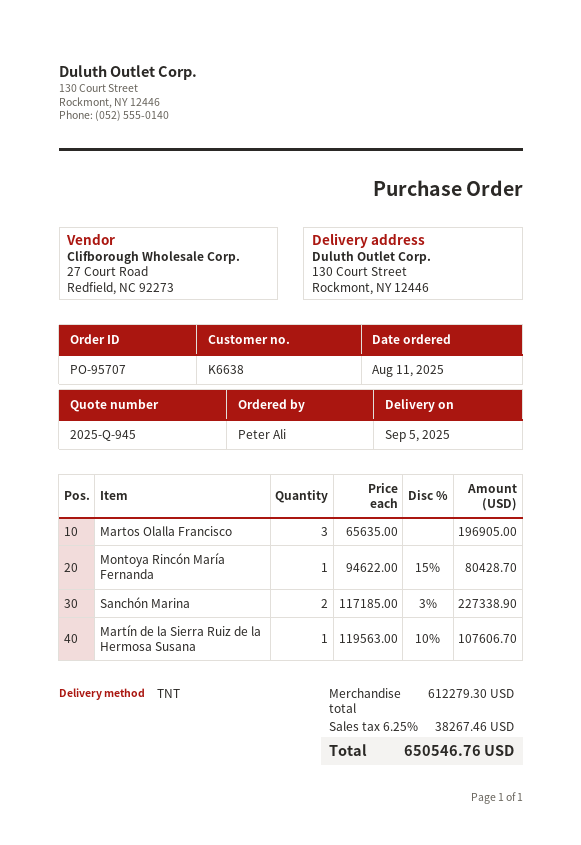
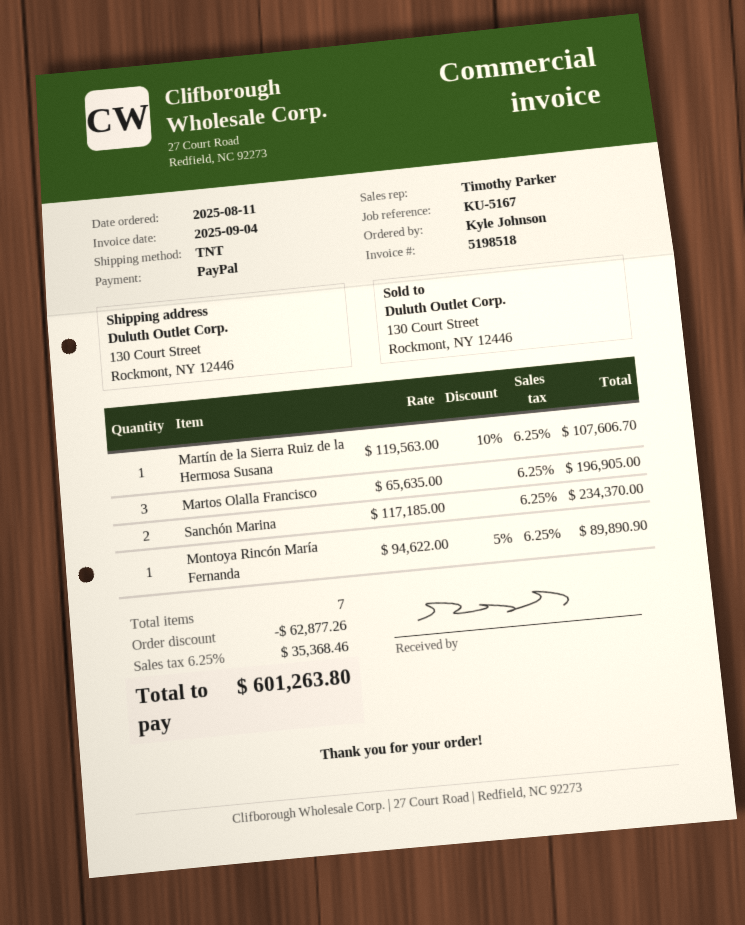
ordered by: Peter Ali -> Kyle Johnson
Montoya Rincón María Fernanda: 1 x 94622.00 - 15% = 80428.70 -> 1 x 94622.00 - 5% = 89890.90
Sanchón Marina: 2 x 117185.00 - 3% = 227338.90 -> 2 x 117185.00 = 234370.00
discount: none -> 62877.26
tax: 6.25% = 38267.46 -> 6.25% = 35368.46
total: 650546.76 -> 601263.80

